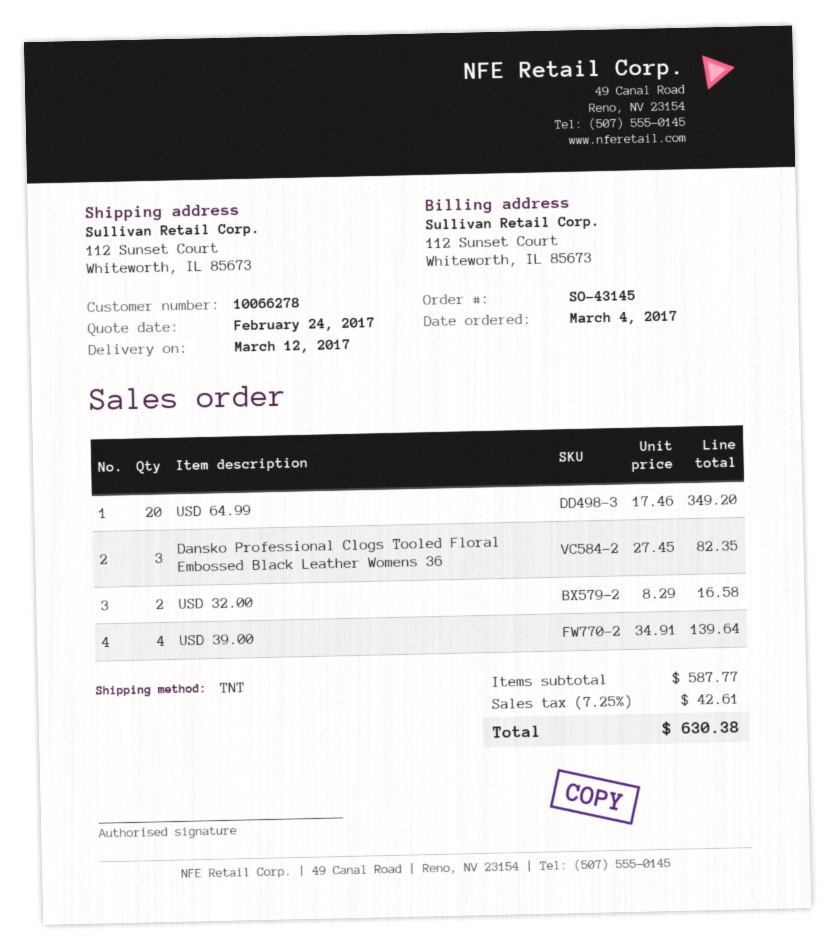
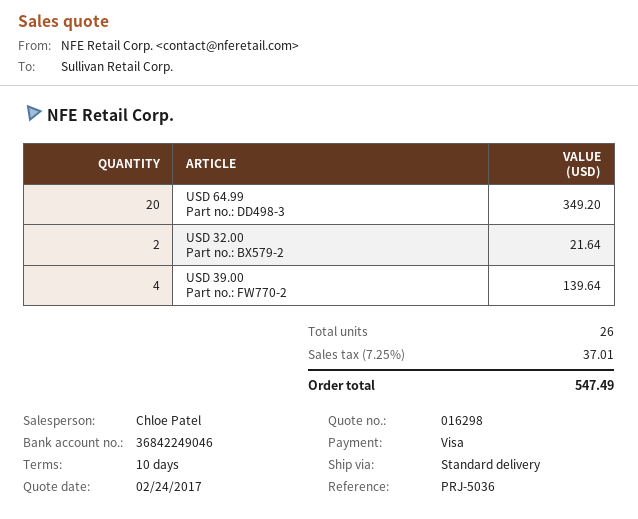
shipping method: TNT -> standard
Dansko Professional Clogs Tooled Floral Embossed Black Leather Womens 36: 3 for 82.35 -> none
USD 32.00: 2 for 16.58 -> 2 for 21.64
tax: 7.25% = 42.61 -> 7.25% = 37.01
total: 630.38 -> 547.49

